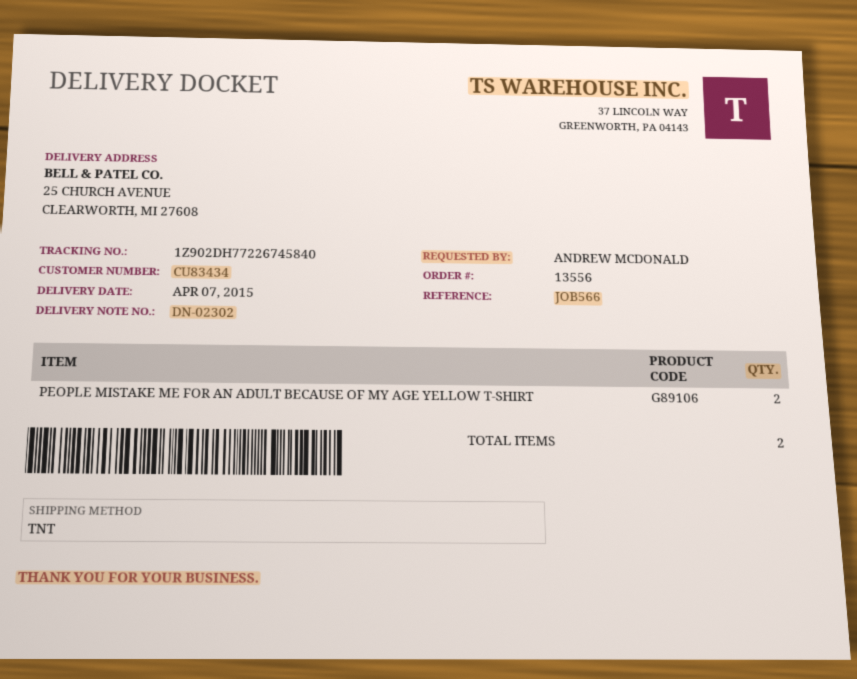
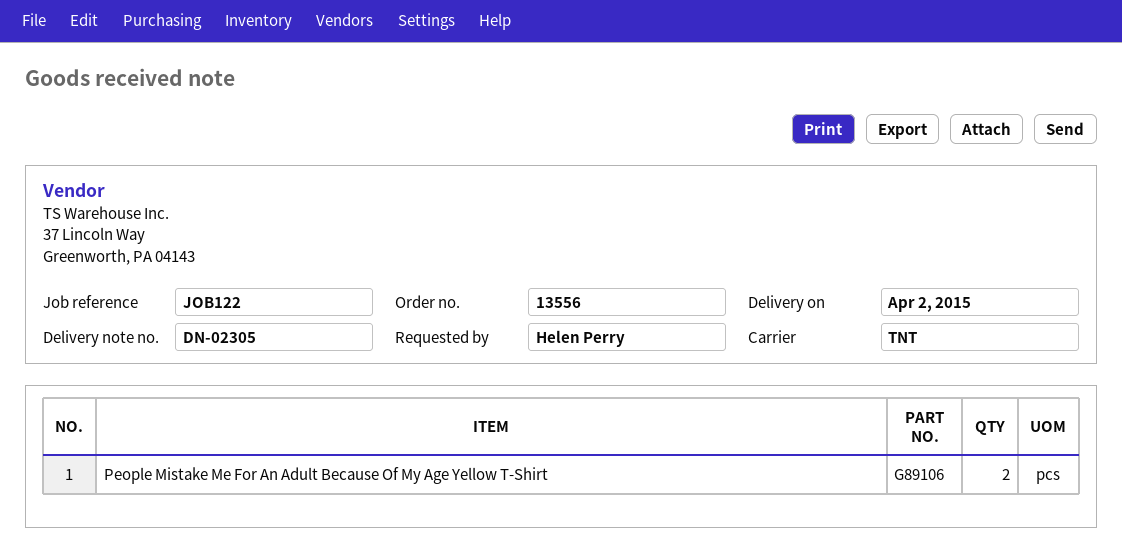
delivery note number: DN-02302 -> DN-02305
delivery date: 2015-04-07 -> 2015-04-02
reference: JOB566 -> JOB122
ordered by: ANDREW MCDONALD -> Helen Perry

